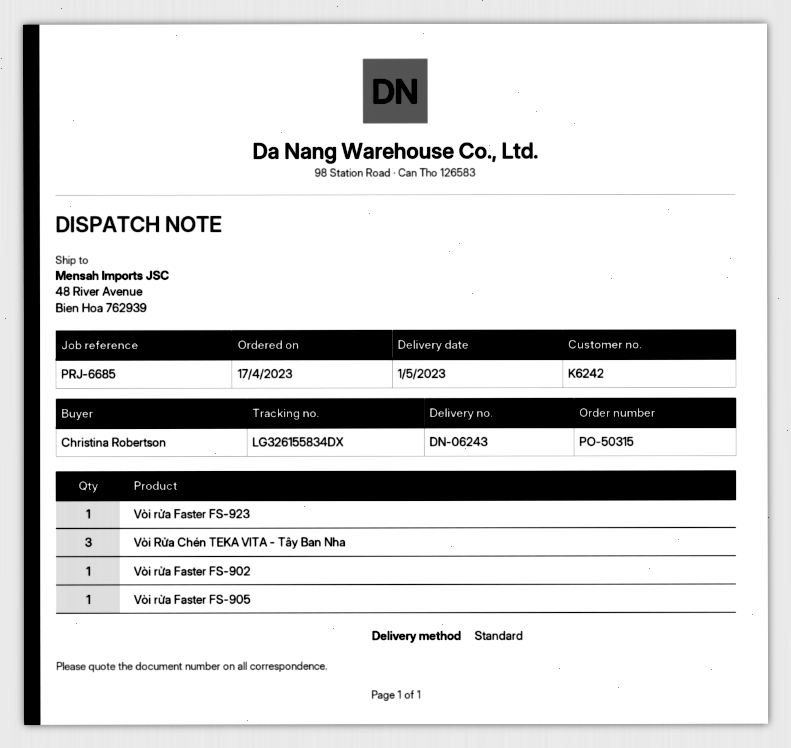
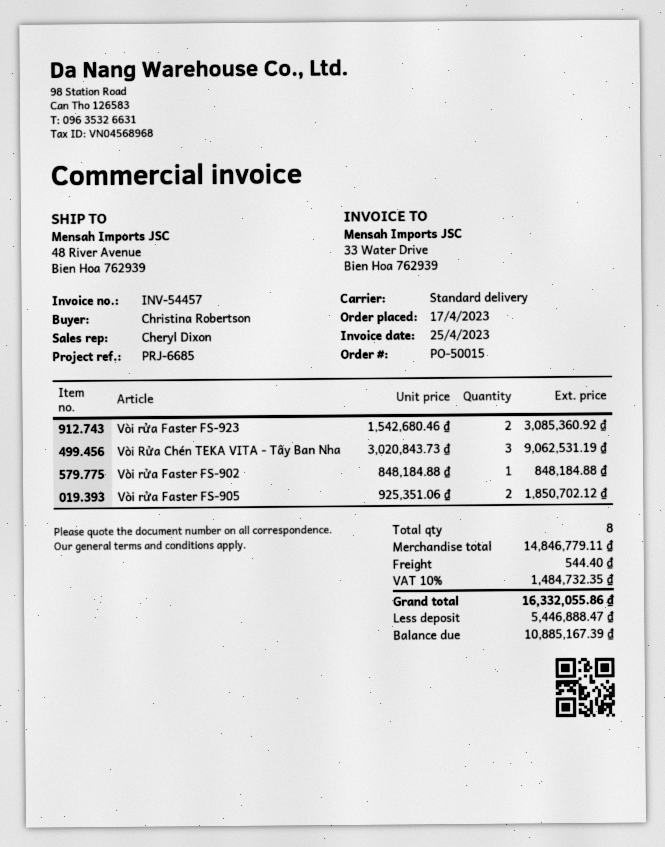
order number: PO-50315 -> PO-50015
Vòi rửa Faster FS-923: 1 -> 2
Vòi rửa Faster FS-905: 1 -> 2

